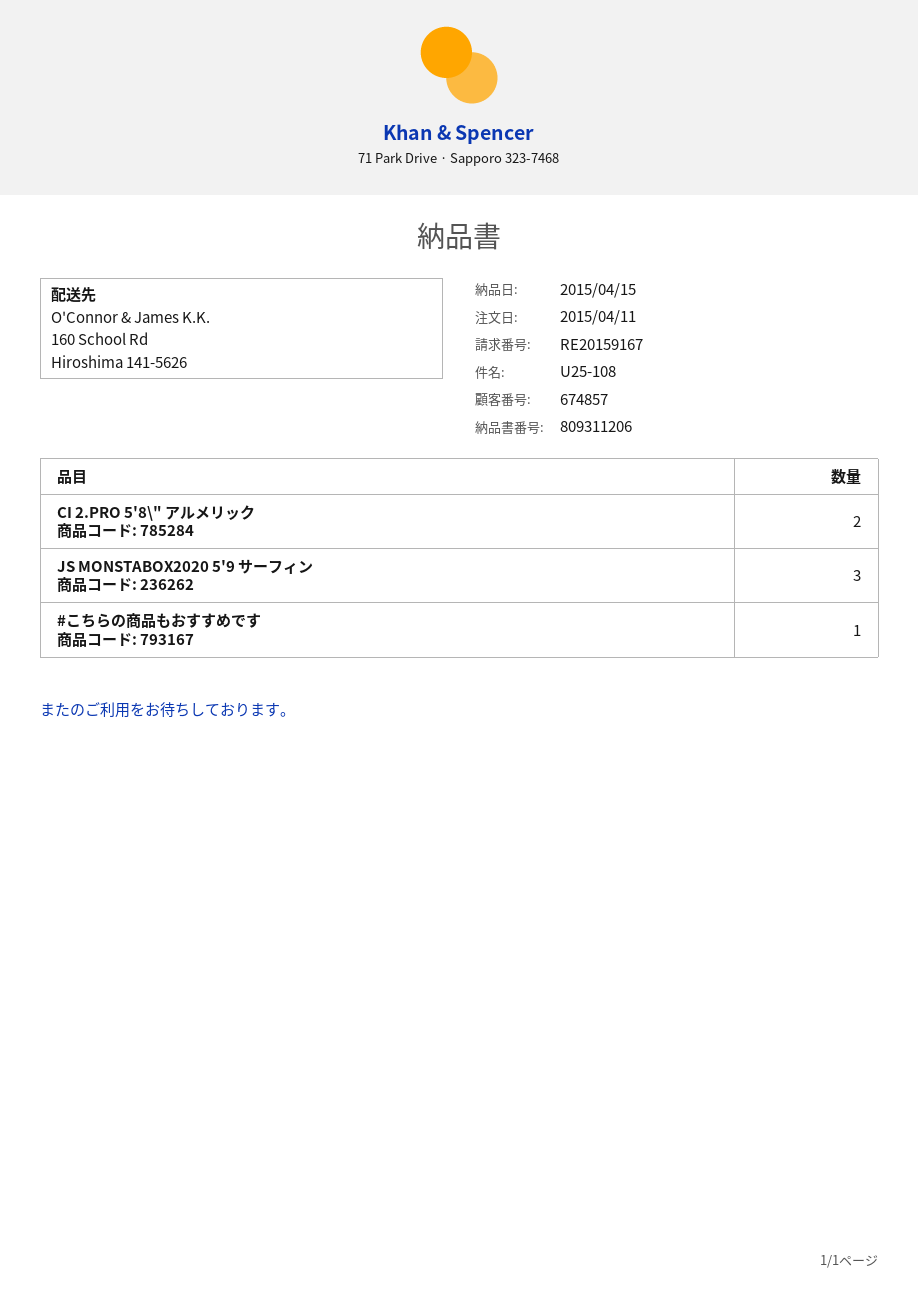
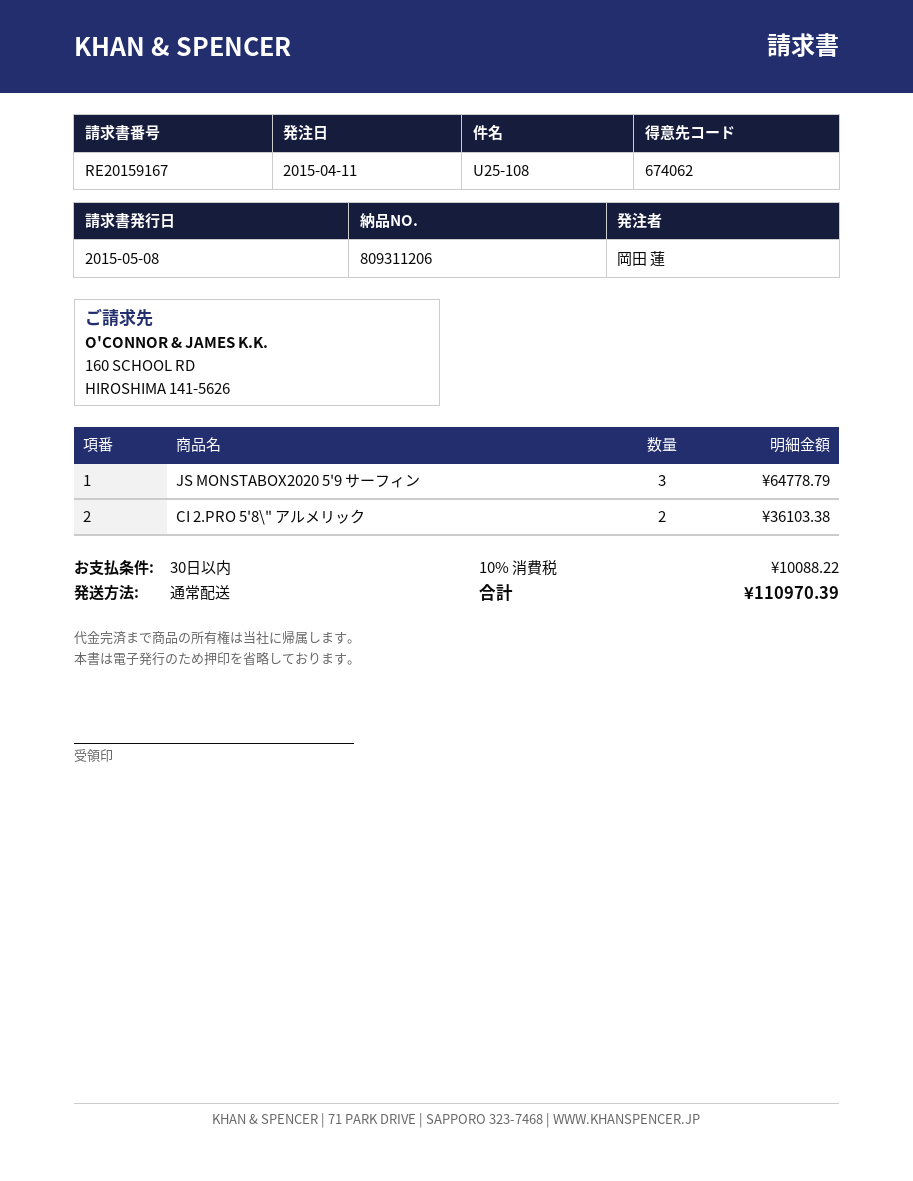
customer number: 674857 -> 674062
#こちらの商品もおすすめです: 1 -> none

